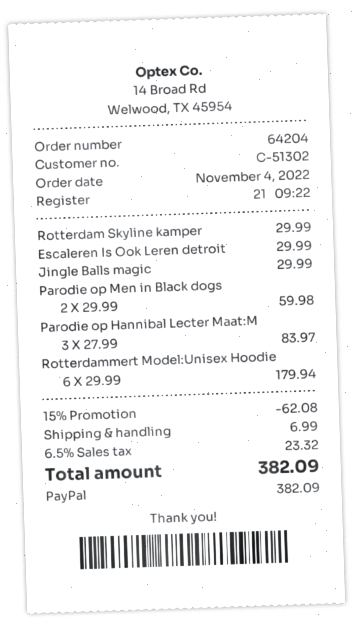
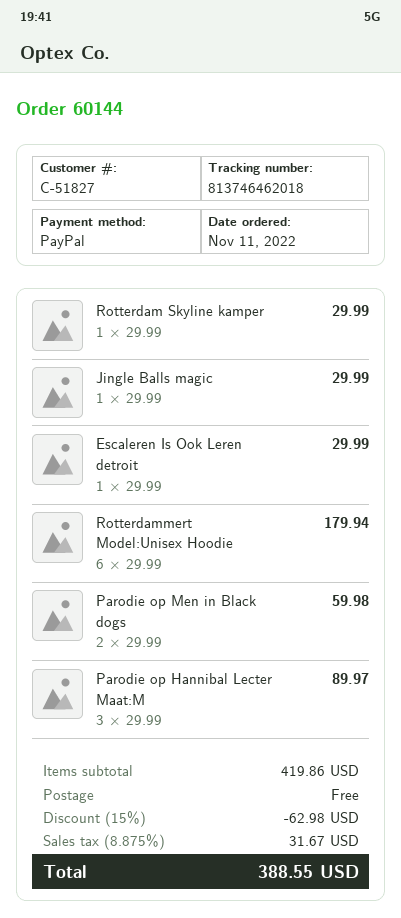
order number: 64204 -> 60144
order date: 2022-11-04 -> 2022-11-11
customer number: C-51302 -> C-51827
Parodie op Hannibal Lecter Maat:M: 3 x 27.99 = 83.97 -> 3 x 29.99 = 89.97
discount: 15% = 62.08 -> 15% = 62.98
shipping: 6.99 -> 0.00
tax: 6.5% = 23.32 -> 8.875% = 31.67
total: 382.09 -> 388.55

